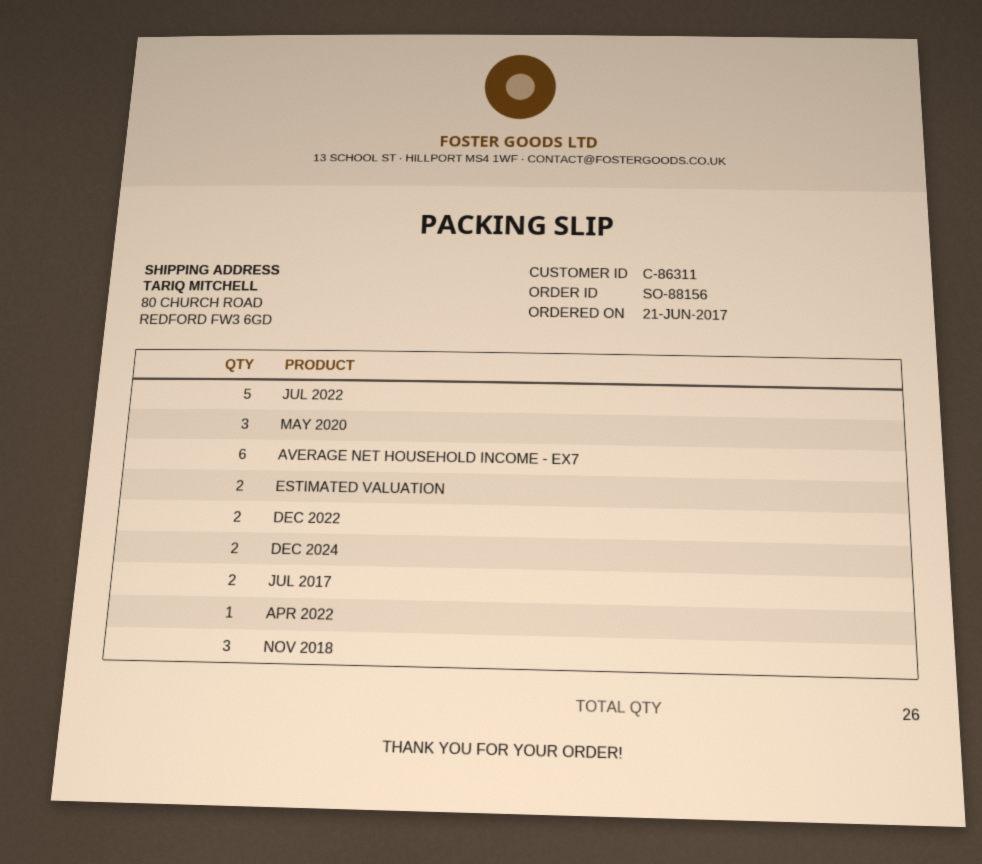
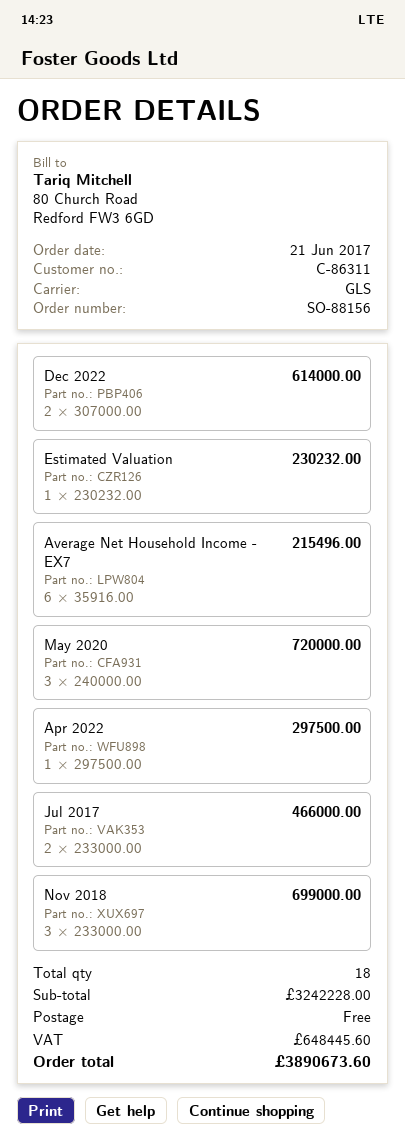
JUL 2022: 5 -> none
ESTIMATED VALUATION: 2 -> 1
DEC 2024: 2 -> none
total quantity: 26 -> 18

